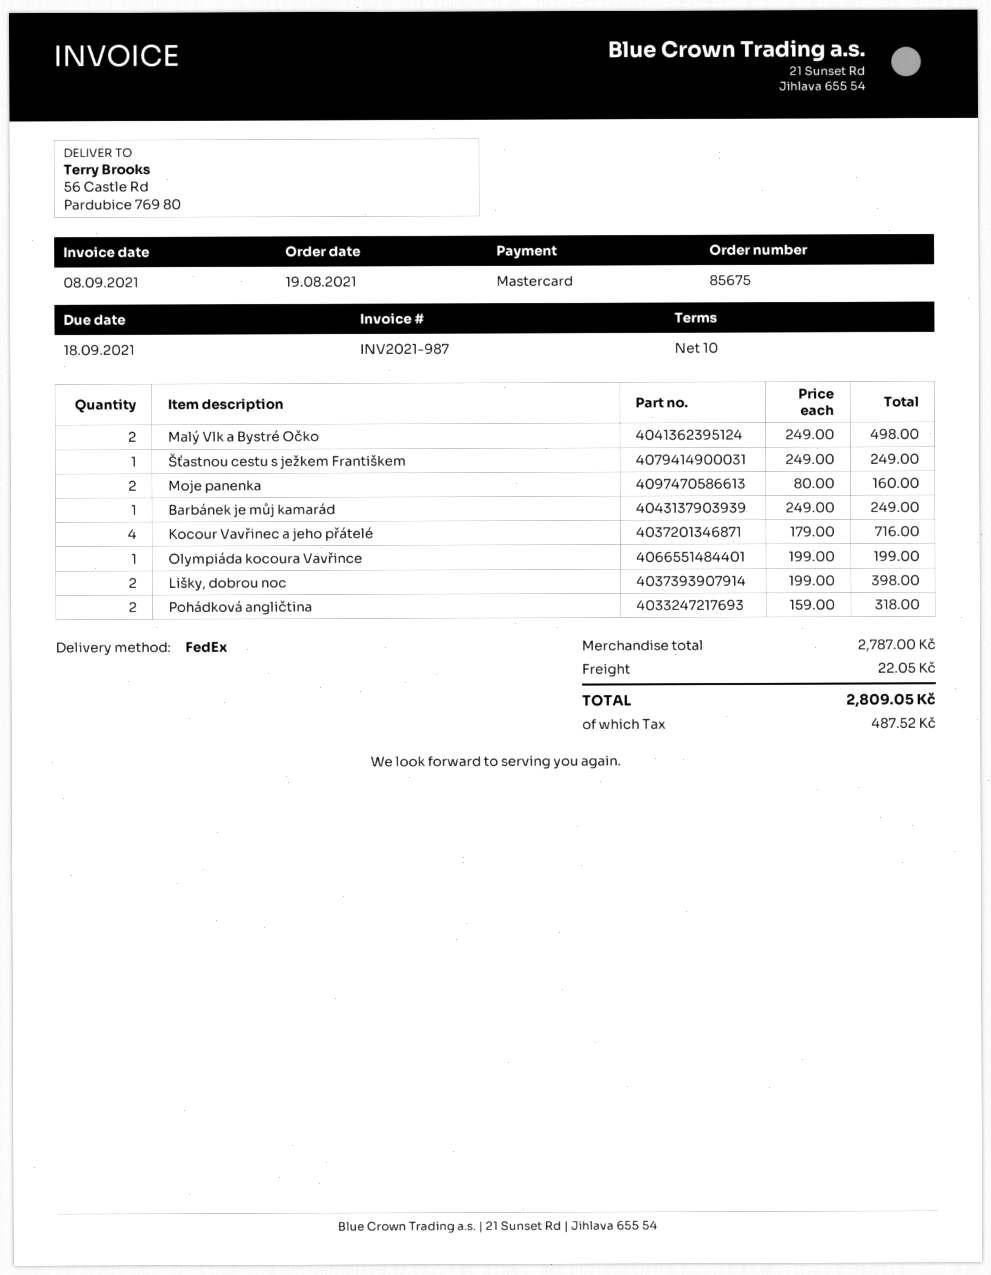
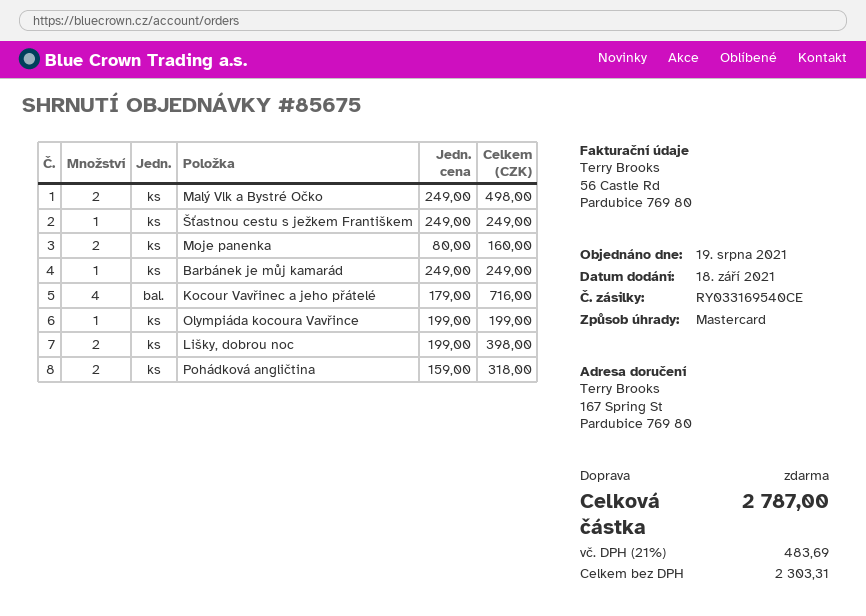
ship to: 56 Castle Rd, Pardubice 769 80 -> 167 Spring St, Pardubice 769 80
shipping: 22.05 -> 0.00
tax: 487.52 -> 483.69
total: 2809.05 -> 2787.00

